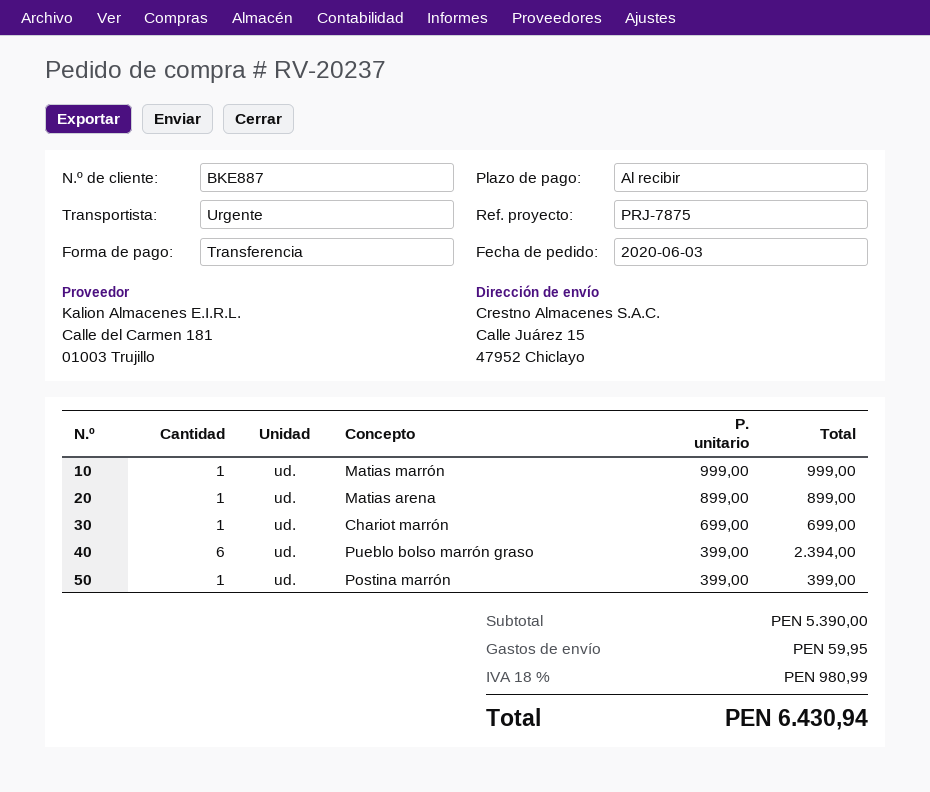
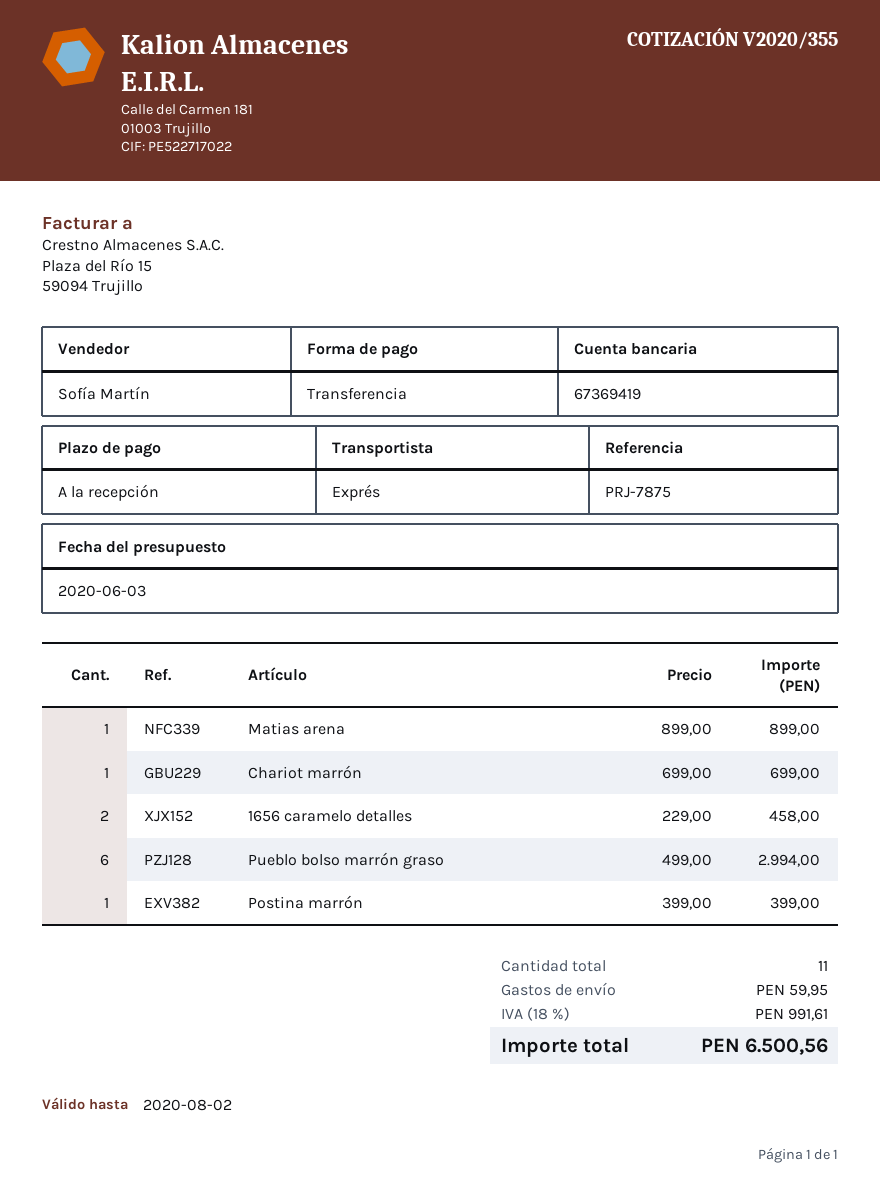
Matias marrón: 1 x 999.00 = 999.00 -> none
Pueblo bolso marrón graso: 6 x 399.00 = 2394.00 -> 6 x 499.00 = 2994.00
1656 caramelo detalles: none -> 2 x 229.00 = 458.00
tax: 18% = 980.99 -> 18% = 991.61
total: 6430.94 -> 6500.56

